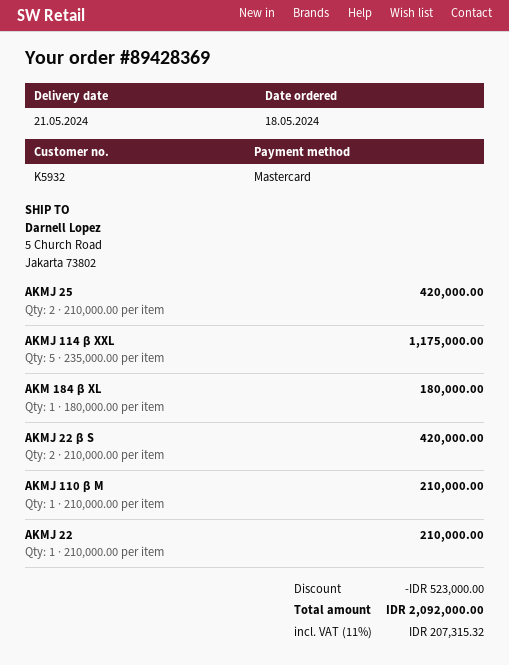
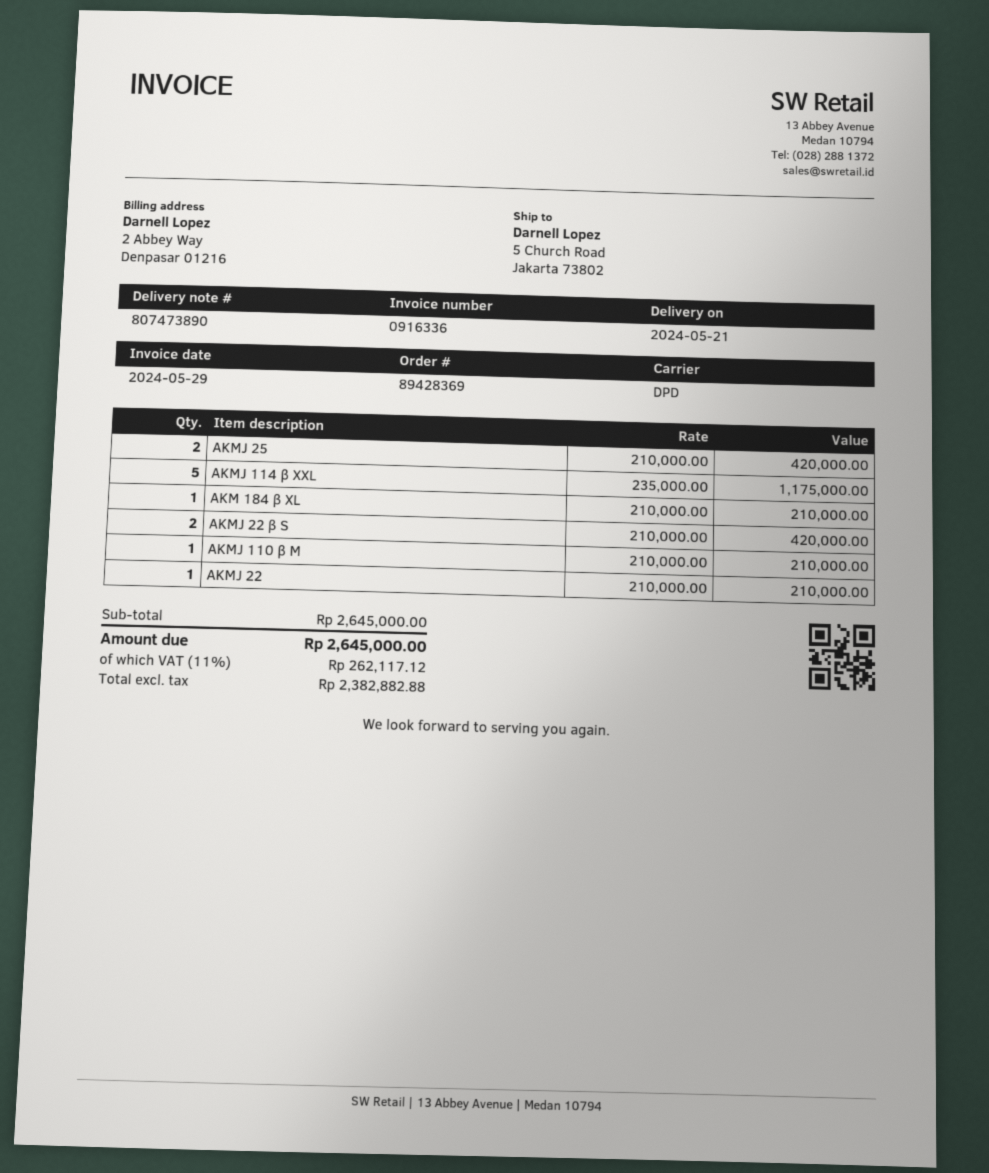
AKM 184 β XL: 1 x 180000.00 = 180000.00 -> 1 x 210000.00 = 210000.00
discount: 523000.00 -> none
tax: 11% = 207315.32 -> 11% = 262117.12
total: 2092000.00 -> 2645000.00

